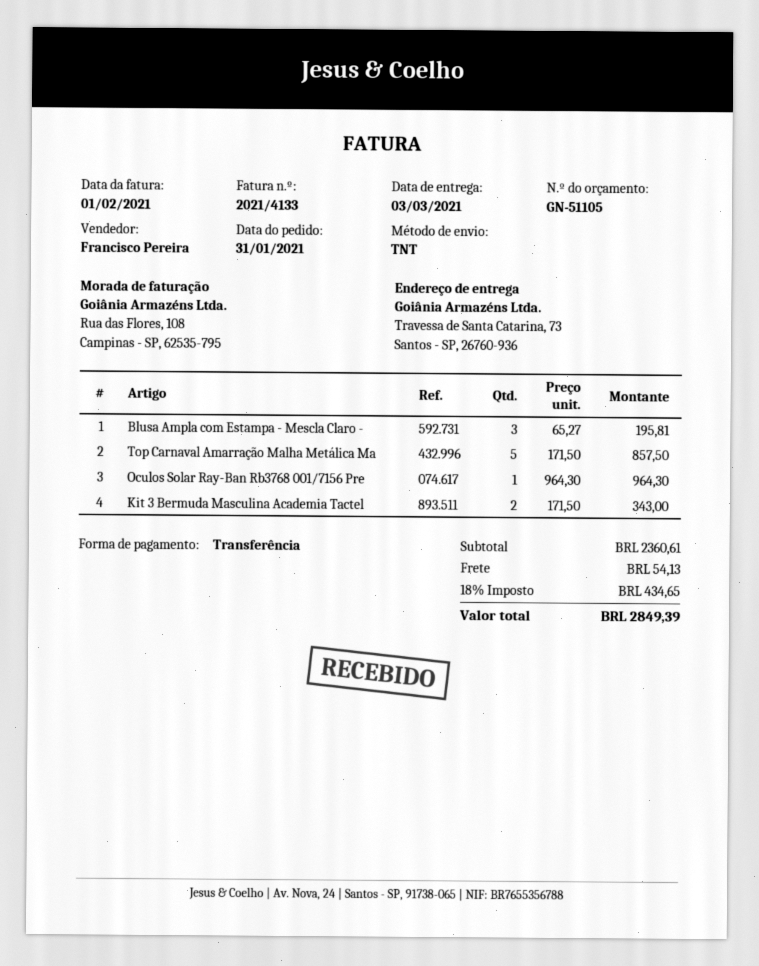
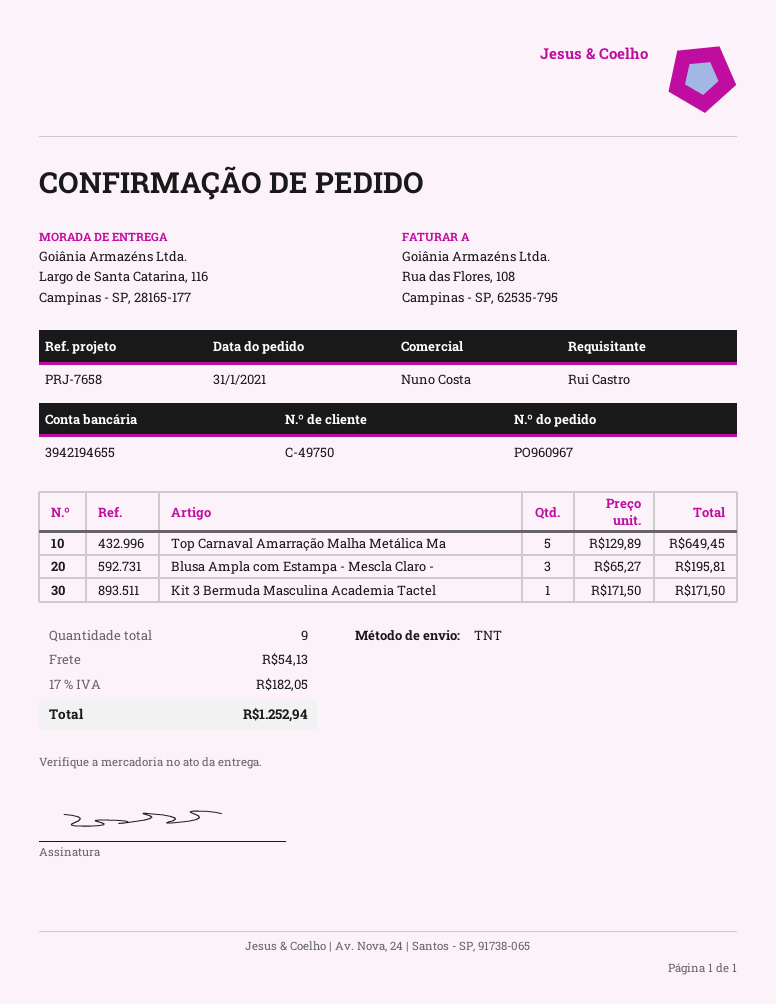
sales rep: Francisco Pereira -> Nuno Costa
ship to: Travessa de Santa Catarina, 73, Santos - SP, 26760-936 -> Largo de Santa Catarina, 116, Campinas - SP, 28165-177
Top Carnaval Amarração Malha Metálica Ma: 5 x 171.50 = 857.50 -> 5 x 129.89 = 649.45
Oculos Solar Ray-Ban Rb3768 001/7156 Pre: 1 x 964.30 = 964.30 -> none
Kit 3 Bermuda Masculina Academia Tactel: 2 x 171.50 = 343.00 -> 1 x 171.50 = 171.50
tax: 18% = 434.65 -> 17% = 182.05
total: 2849.39 -> 1252.94

